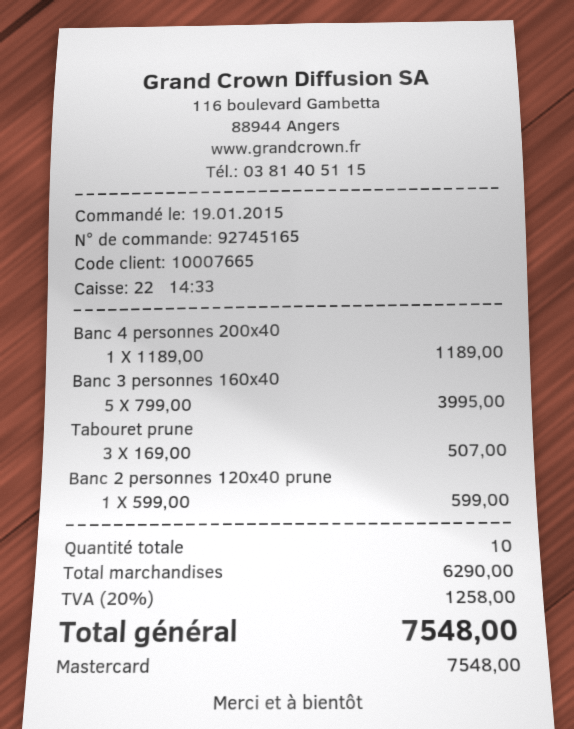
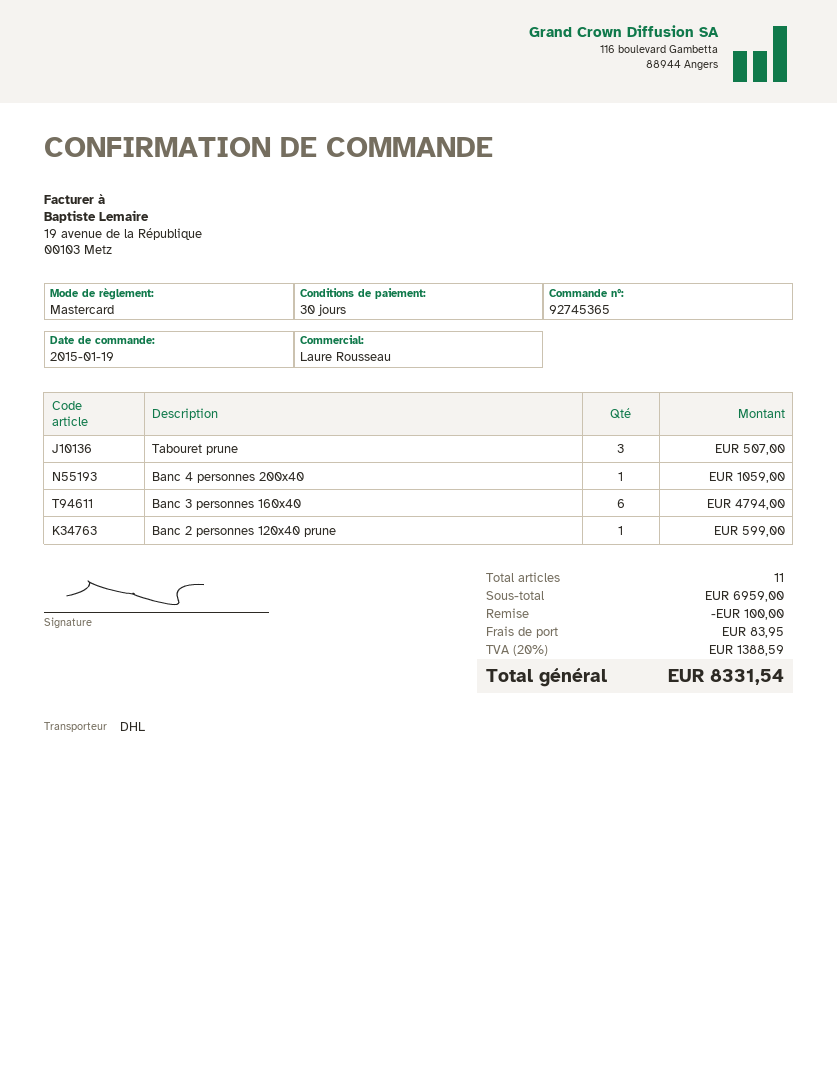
order number: 92745165 -> 92745365
Banc 4 personnes 200x40: 1 for 1189.00 -> 1 for 1059.00
Banc 3 personnes 160x40: 5 for 3995.00 -> 6 for 4794.00
total quantity: 10 -> 11
subtotal: 6290.00 -> 6959.00
discount: none -> 100.00
shipping: none -> 83.95
tax: 20% = 1258.00 -> 20% = 1388.59
total: 7548.00 -> 8331.54

